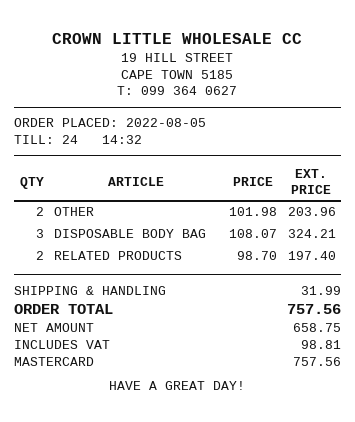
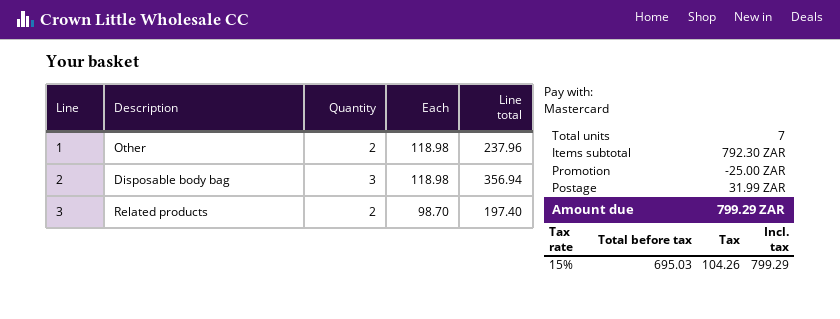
OTHER: 2 x 101.98 = 203.96 -> 2 x 118.98 = 237.96
DISPOSABLE BODY BAG: 3 x 108.07 = 324.21 -> 3 x 118.98 = 356.94
discount: none -> 25.00
net: 658.75 -> 695.03
tax: 98.81 -> 104.26
total: 757.56 -> 799.29

